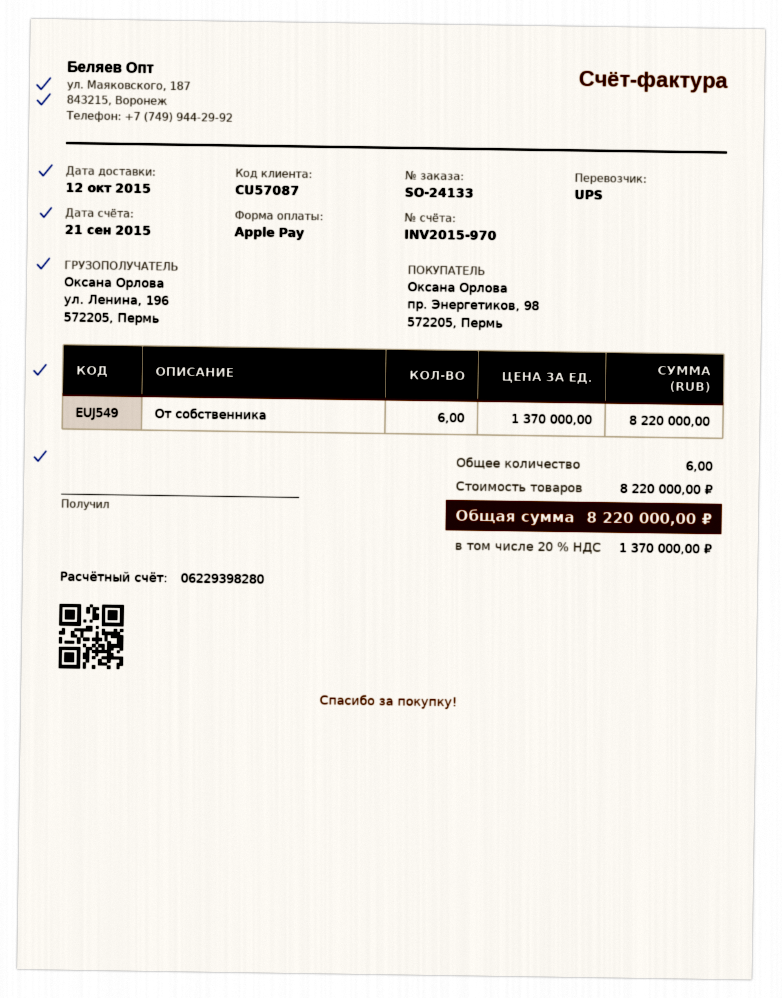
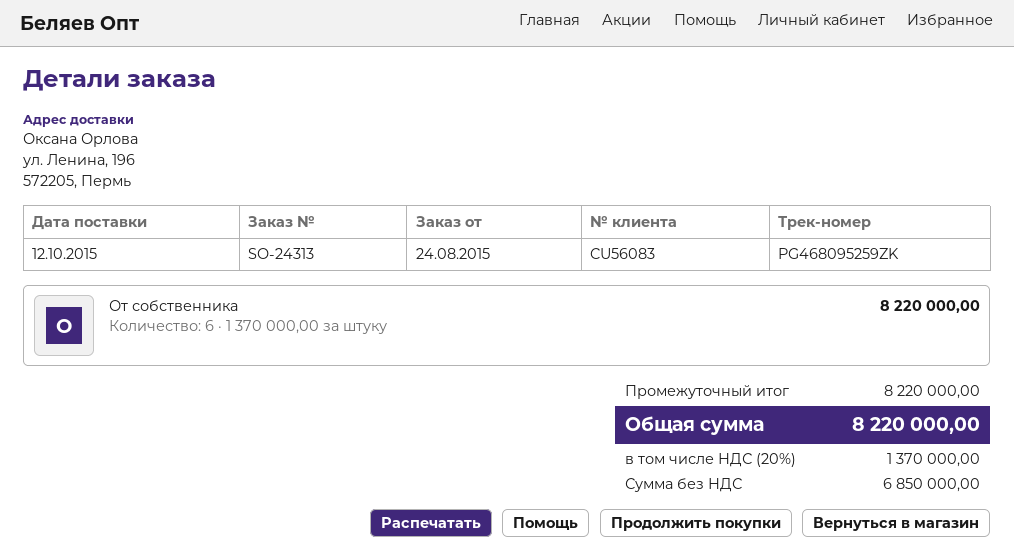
order number: SO-24133 -> SO-24313
customer number: CU57087 -> CU56083

